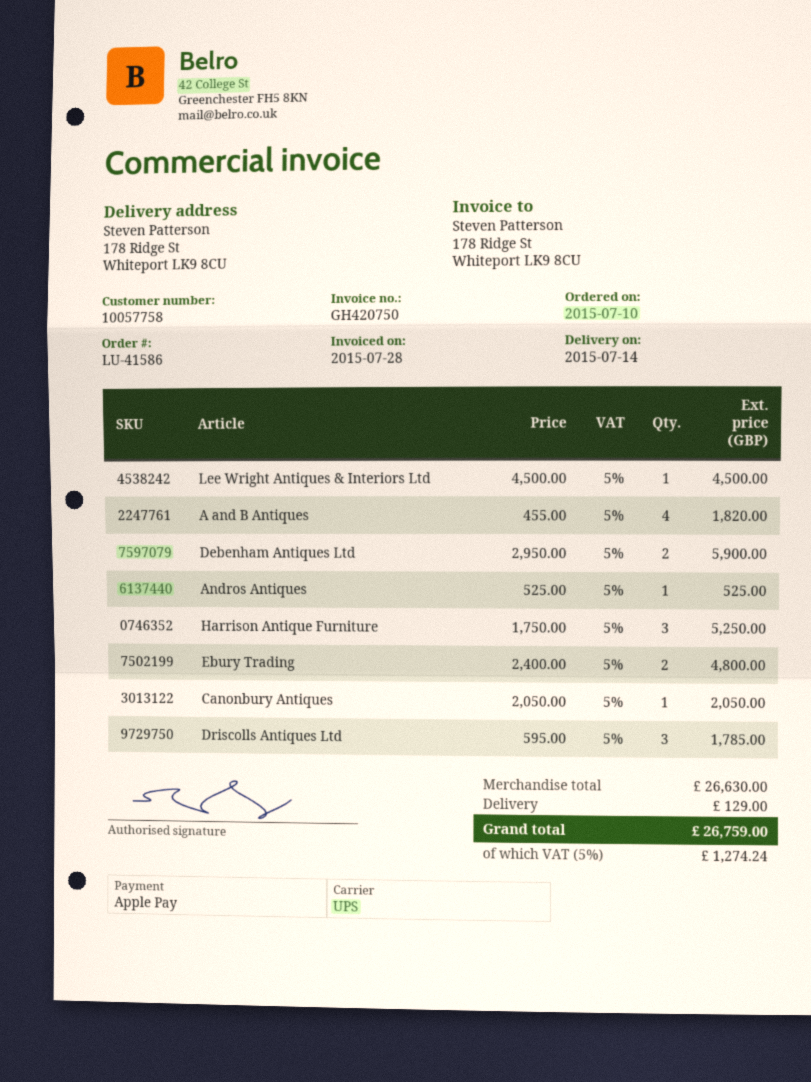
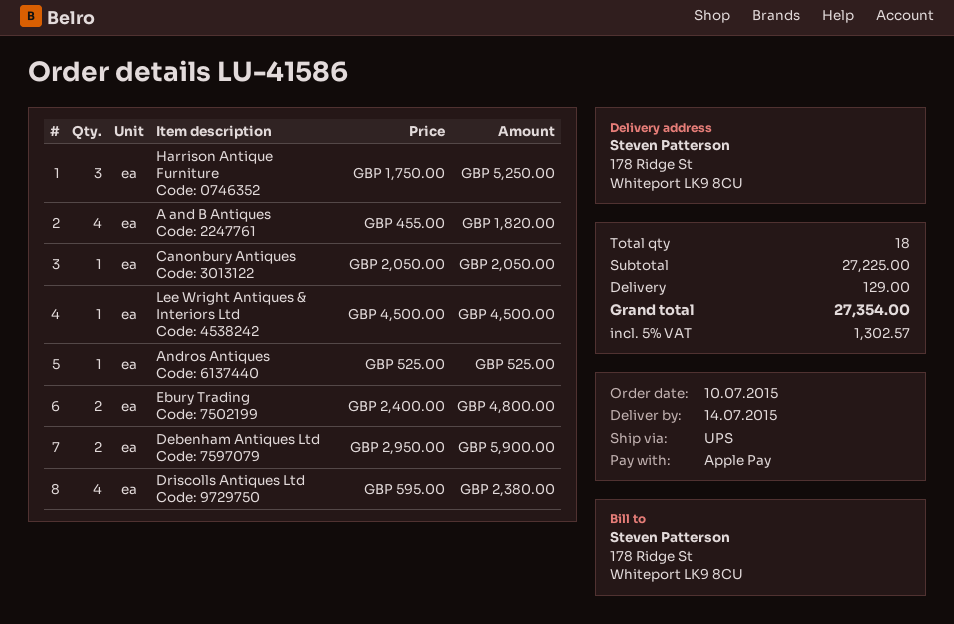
Driscolls Antiques Ltd: 3 x 595.00 = 1785.00 -> 4 x 595.00 = 2380.00
subtotal: 26630.00 -> 27225.00
tax: 5% = 1274.24 -> 5% = 1302.57
total: 26759.00 -> 27354.00

